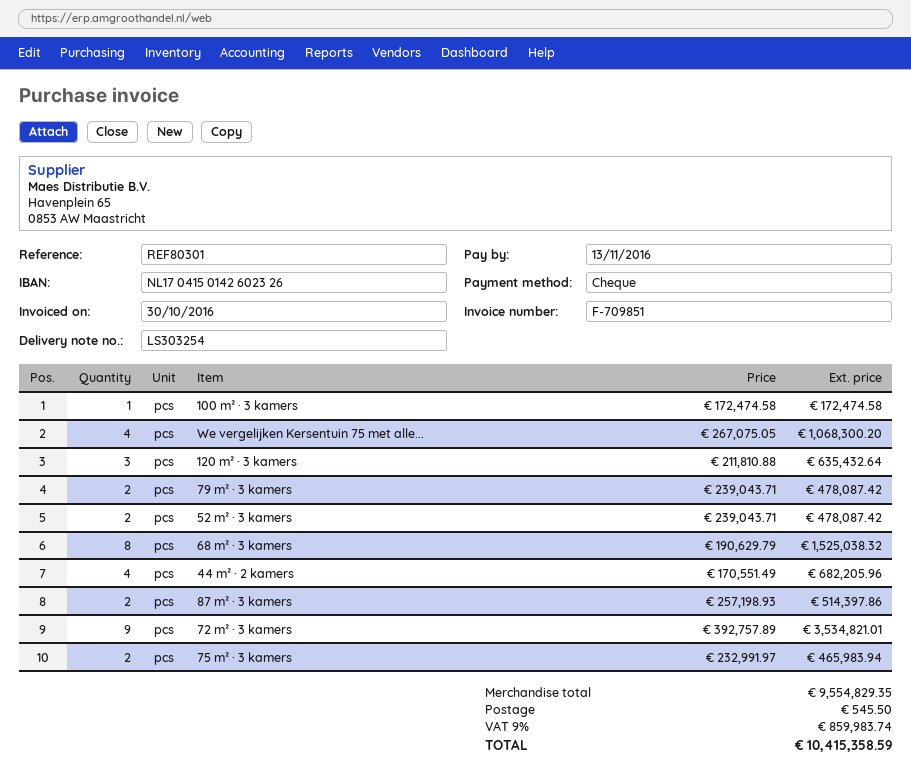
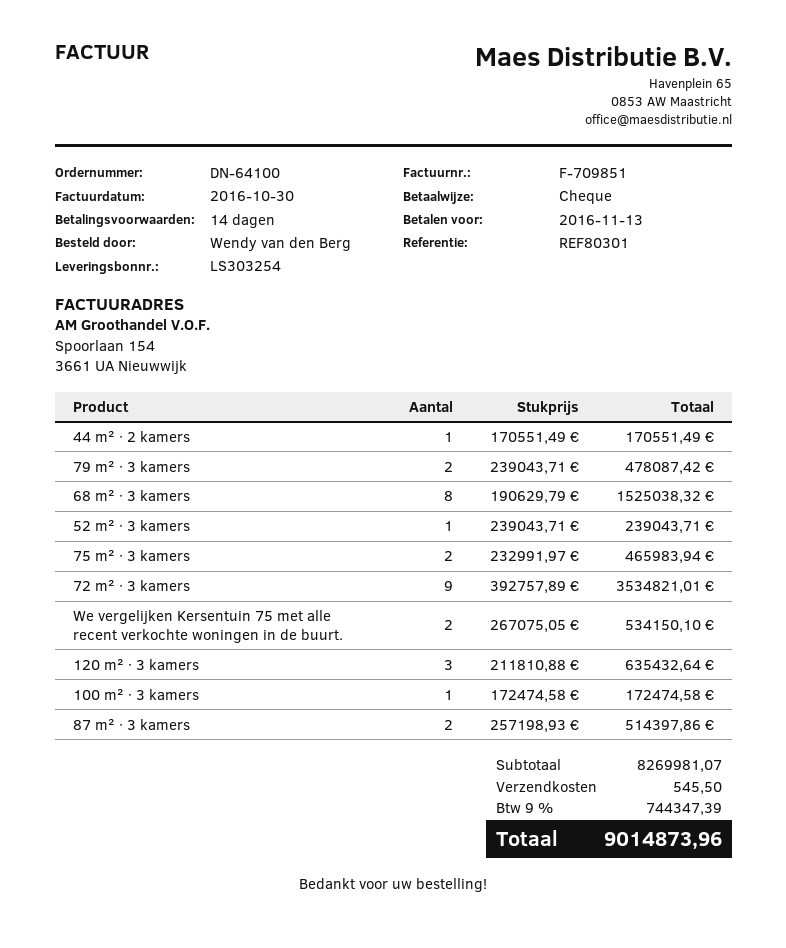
We vergelijken Kersentuin 75 met alle...: 4 x 267075.05 = 1068300.20 -> 2 x 267075.05 = 534150.10
52 m² · 3 kamers: 2 x 239043.71 = 478087.42 -> 1 x 239043.71 = 239043.71
44 m² · 2 kamers: 4 x 170551.49 = 682205.96 -> 1 x 170551.49 = 170551.49
subtotal: 9554829.35 -> 8269981.07
tax: 9% = 859983.74 -> 9% = 744347.39
total: 10415358.59 -> 9014873.96

